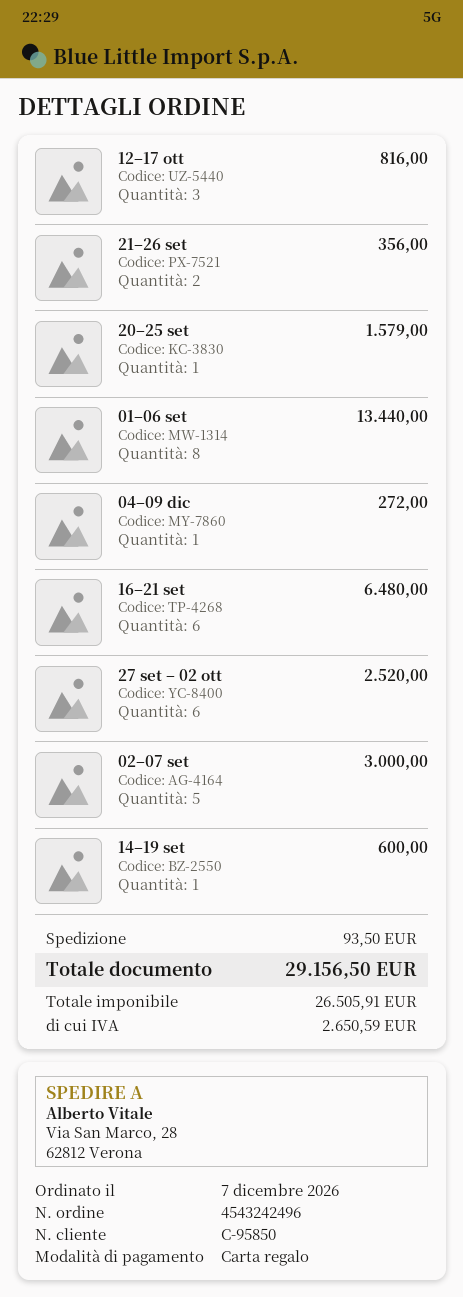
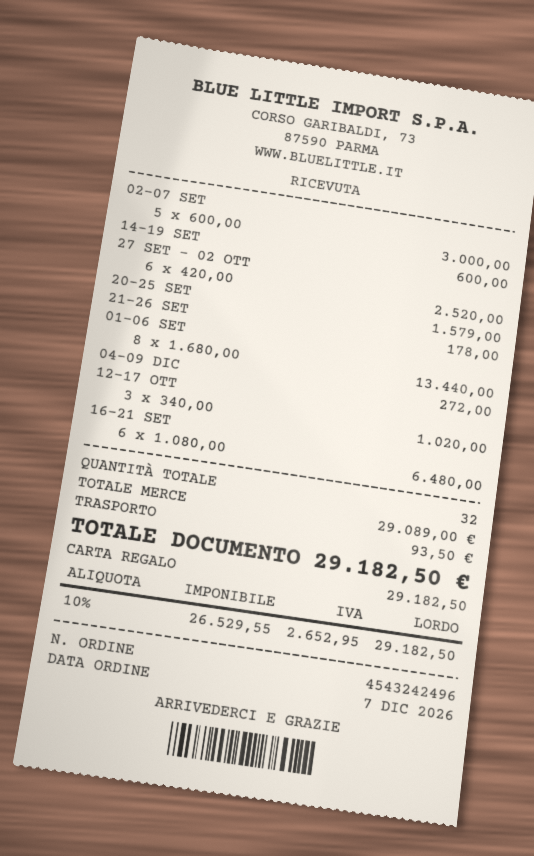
12–17 ott: 3 for 816.00 -> 3 for 1020.00
21–26 set: 2 for 356.00 -> 1 for 178.00
net: 26505.91 -> 26529.55
tax: 2650.59 -> 2652.95
total: 29156.50 -> 29182.50

